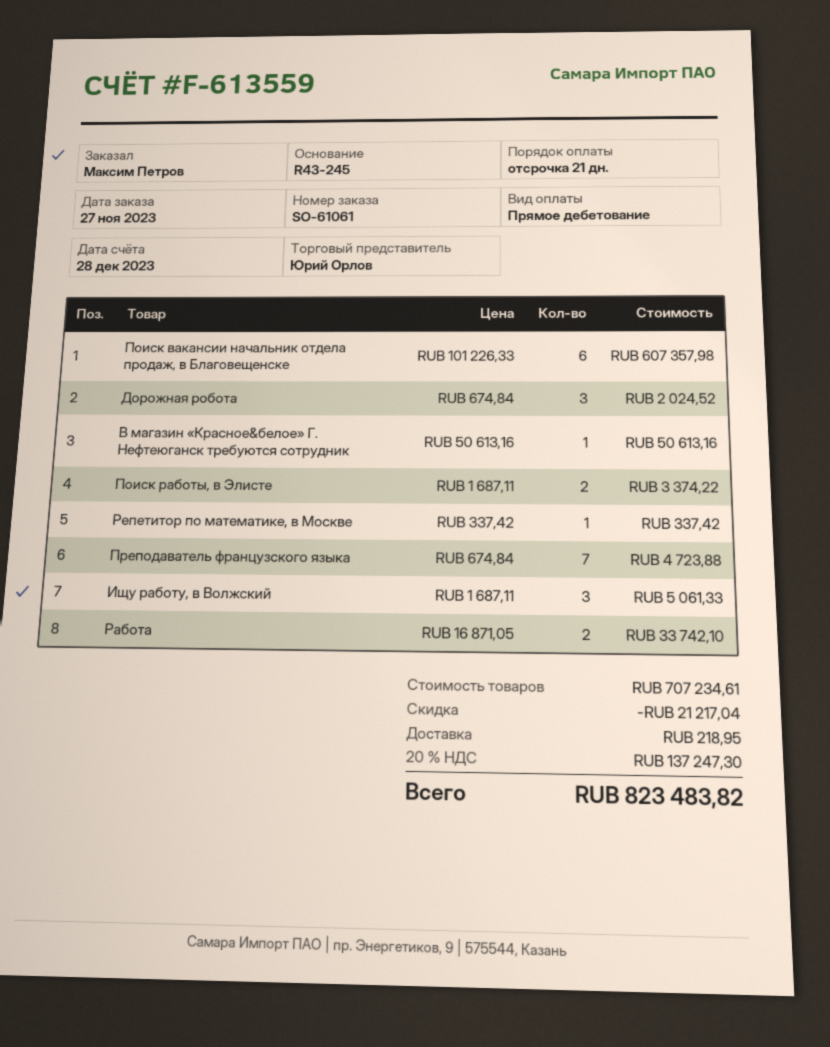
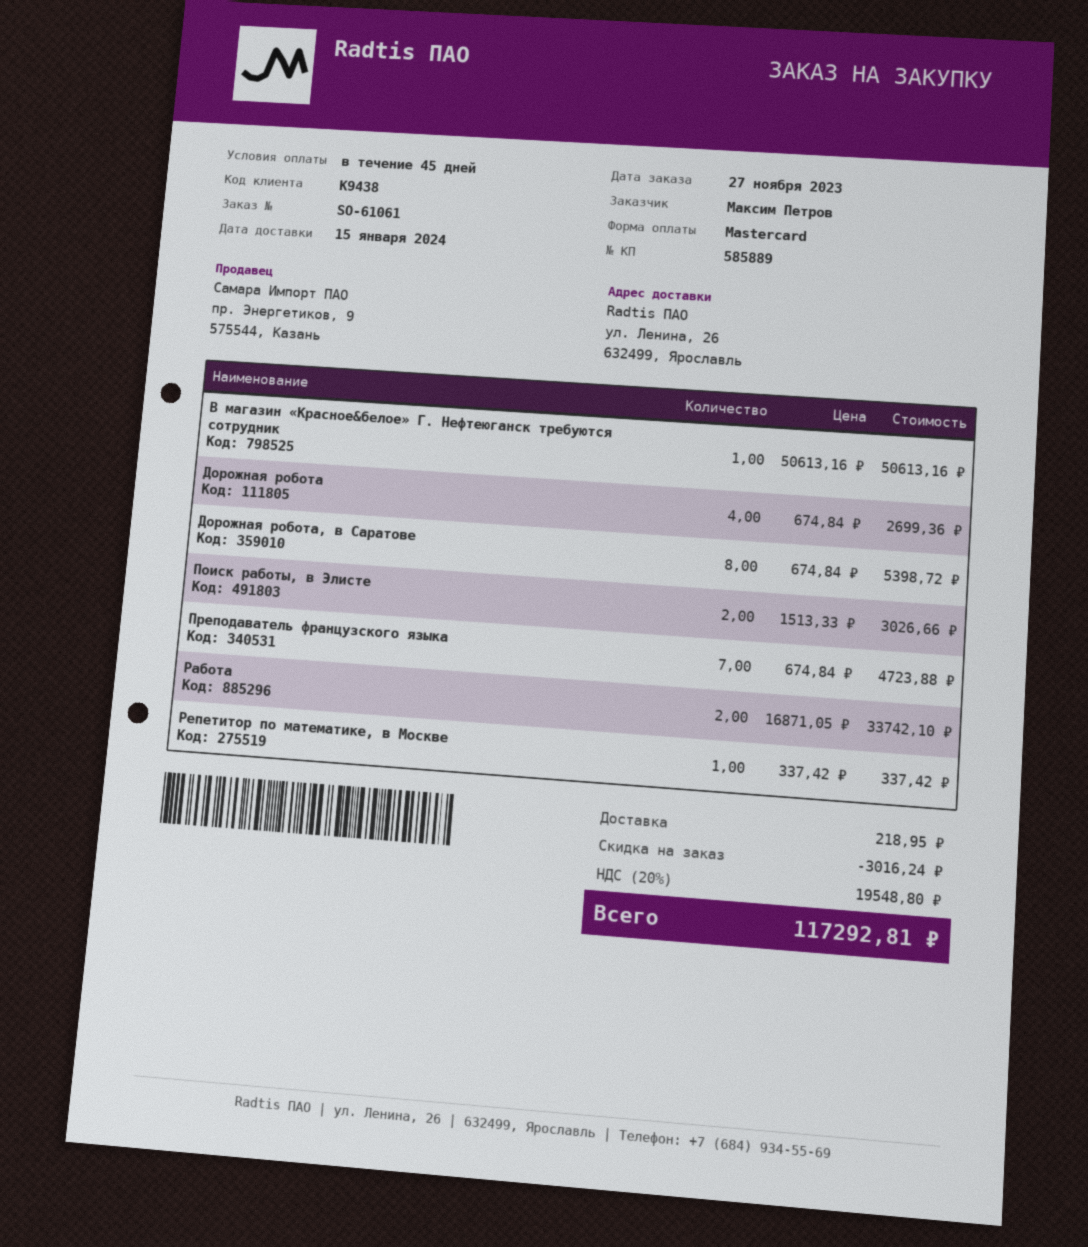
payment terms: 21 days -> 45 days
payment method: direct debit -> Mastercard
Поиск вакансии начальник отдела продаж, в Благовещенске: 6 x 101226.33 = 607357.98 -> none
Дорожная робота: 3 x 674.84 = 2024.52 -> 4 x 674.84 = 2699.36
Поиск работы, в Элисте: 2 x 1687.11 = 3374.22 -> 2 x 1513.33 = 3026.66
Ищу работу, в Волжский: 3 x 1687.11 = 5061.33 -> none
Дорожная робота, в Саратове: none -> 8 x 674.84 = 5398.72
discount: 21217.04 -> 3016.24
tax: 20% = 137247.30 -> 20% = 19548.80
total: 823483.82 -> 117292.81

